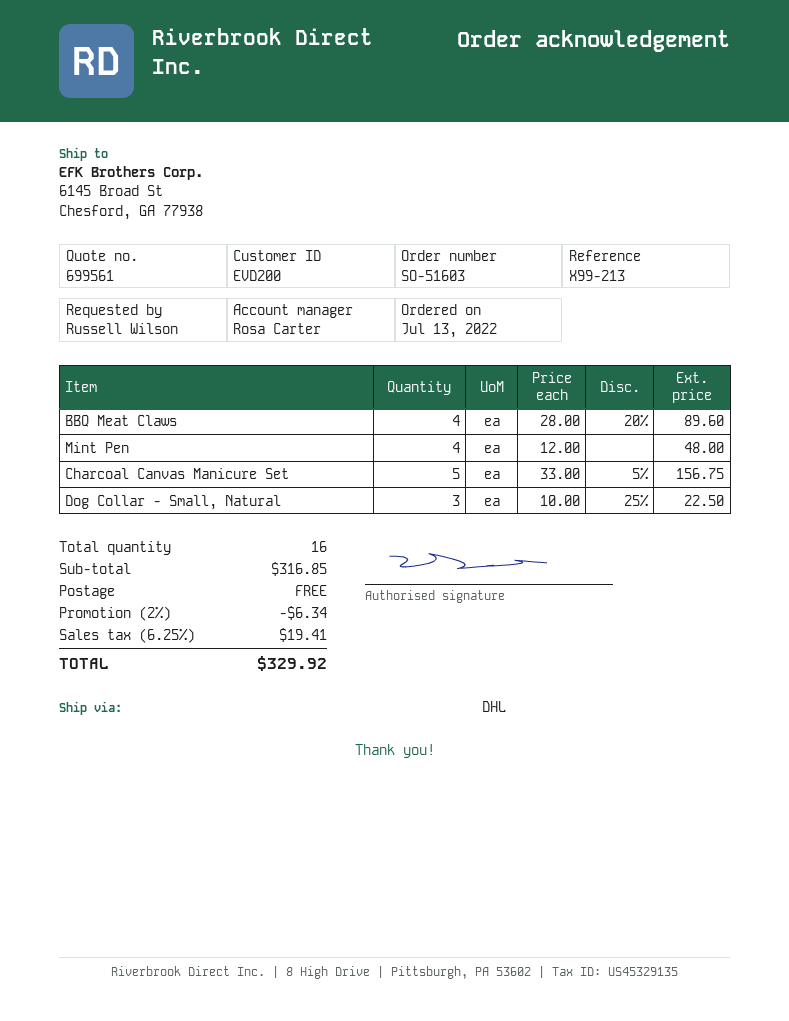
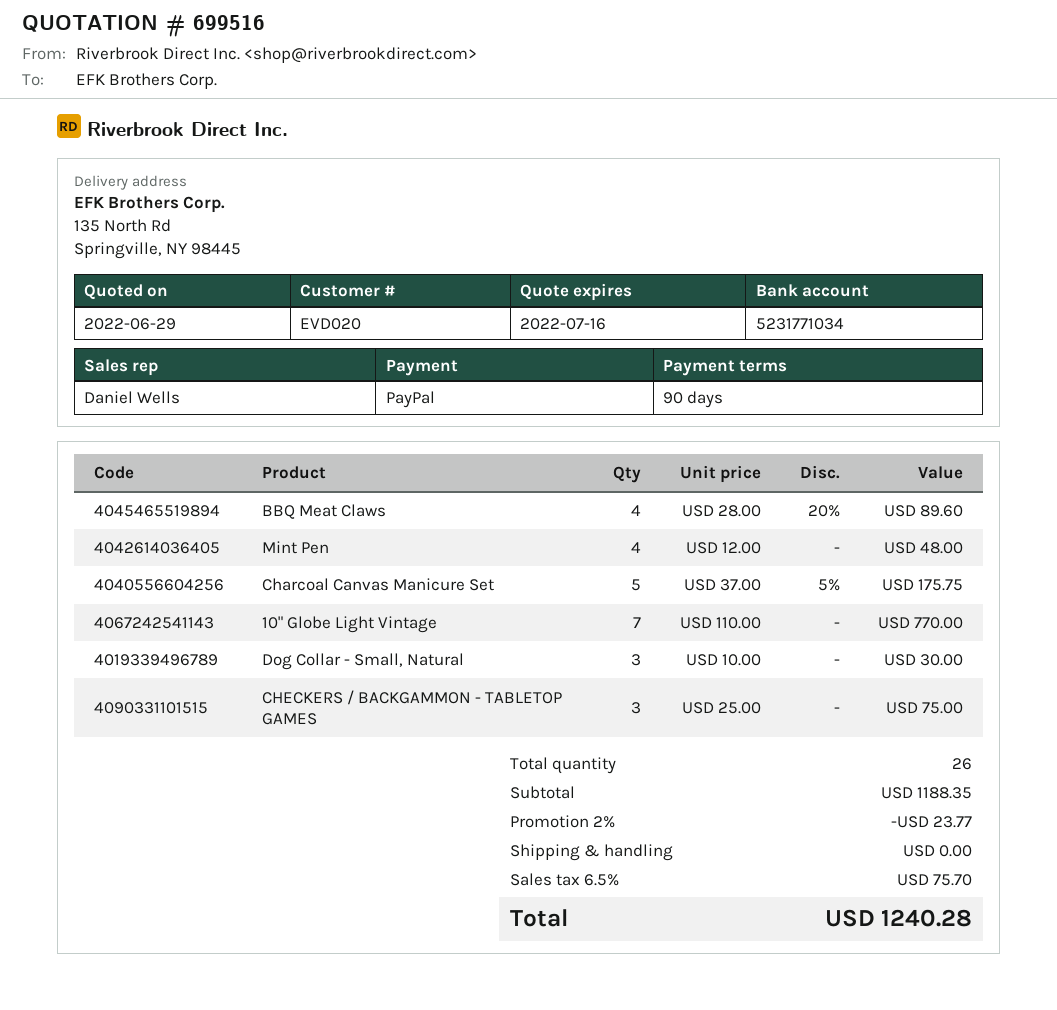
quote number: 699561 -> 699516
customer number: EVD200 -> EVD020
sales rep: Rosa Carter -> Daniel Wells
ship to: 6145 Broad St, Chesford, GA 77938 -> 135 North Rd, Springville, NY 98445
Charcoal Canvas Manicure Set: 5 x 33.00 - 5% = 156.75 -> 5 x 37.00 - 5% = 175.75
Dog Collar - Small, Natural: 3 x 10.00 - 25% = 22.50 -> 3 x 10.00 = 30.00
10" Globe Light Vintage: none -> 7 x 110.00 = 770.00
CHECKERS / BACKGAMMON - TABLETOP GAMES: none -> 3 x 25.00 = 75.00
total quantity: 16 -> 26
subtotal: 316.85 -> 1188.35
discount: 2% = 6.34 -> 2% = 23.77
tax: 6.25% = 19.41 -> 6.5% = 75.70
total: 329.92 -> 1240.28

